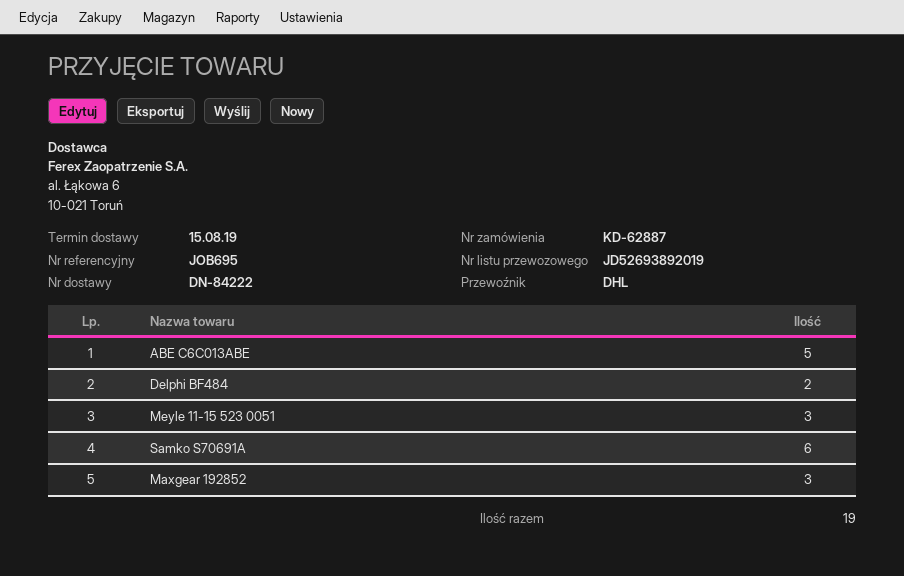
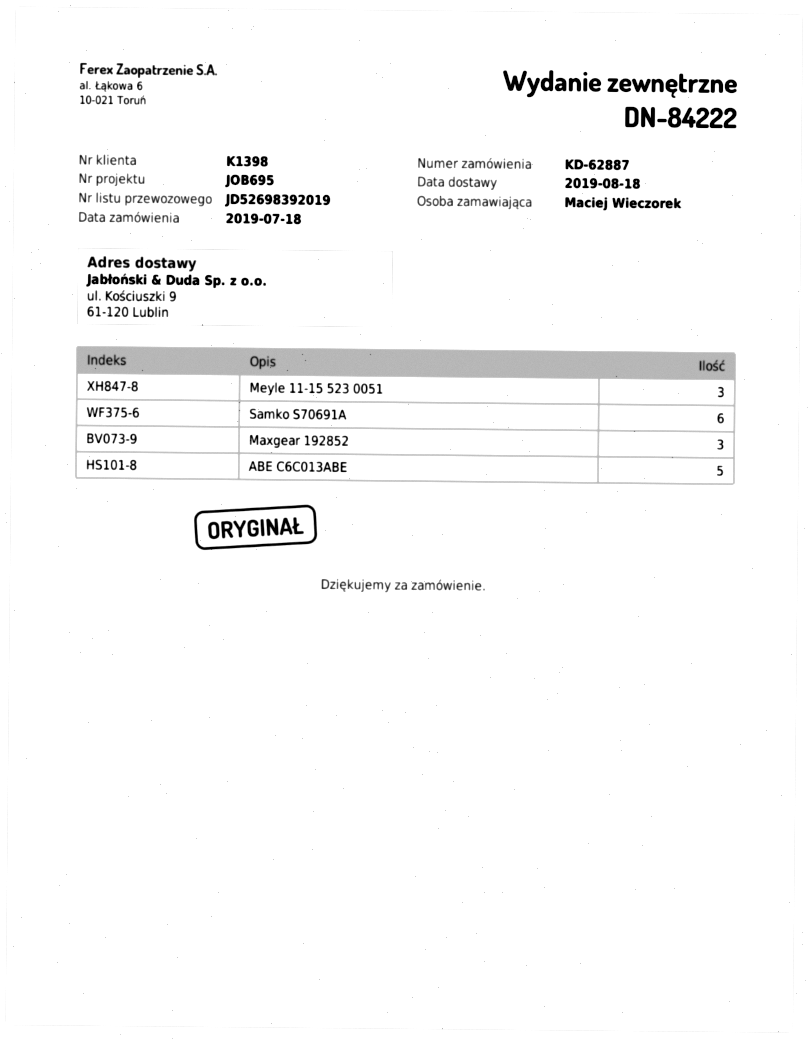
delivery date: 2019-08-15 -> 2019-08-18
tracking number: JD52693892019 -> JD52698392019
Delphi BF484: 2 -> none

